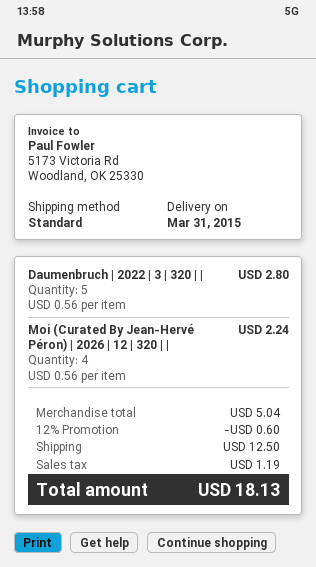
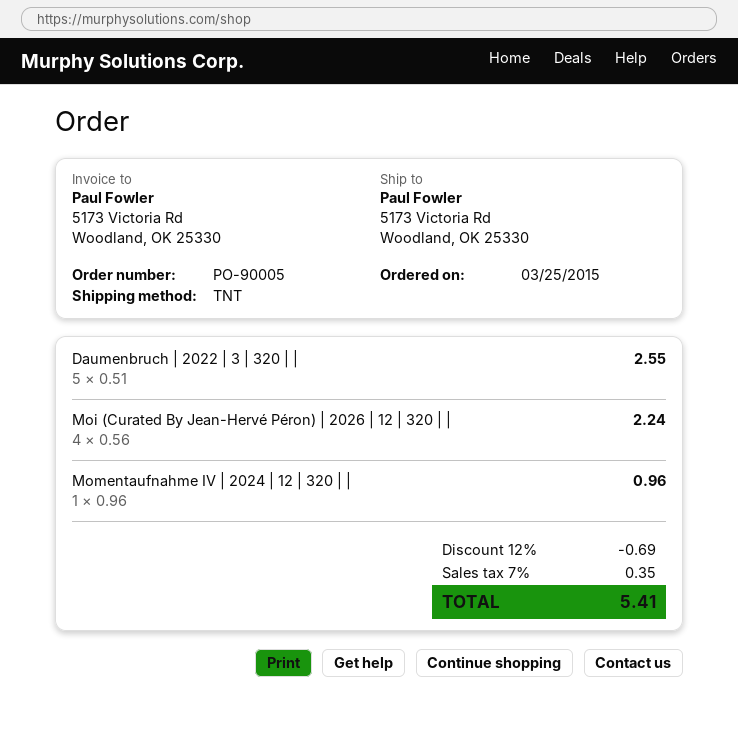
shipping method: standard -> TNT
Daumenbruch | 2022 | 3 | 320 | |: 5 x 0.56 = 2.80 -> 5 x 0.51 = 2.55
Momentaufnahme IV | 2024 | 12 | 320 | |: none -> 1 x 0.96 = 0.96
discount: 12% = 0.60 -> 12% = 0.69
shipping: 12.50 -> none
tax: 1.19 -> 0.35
total: 18.13 -> 5.41

